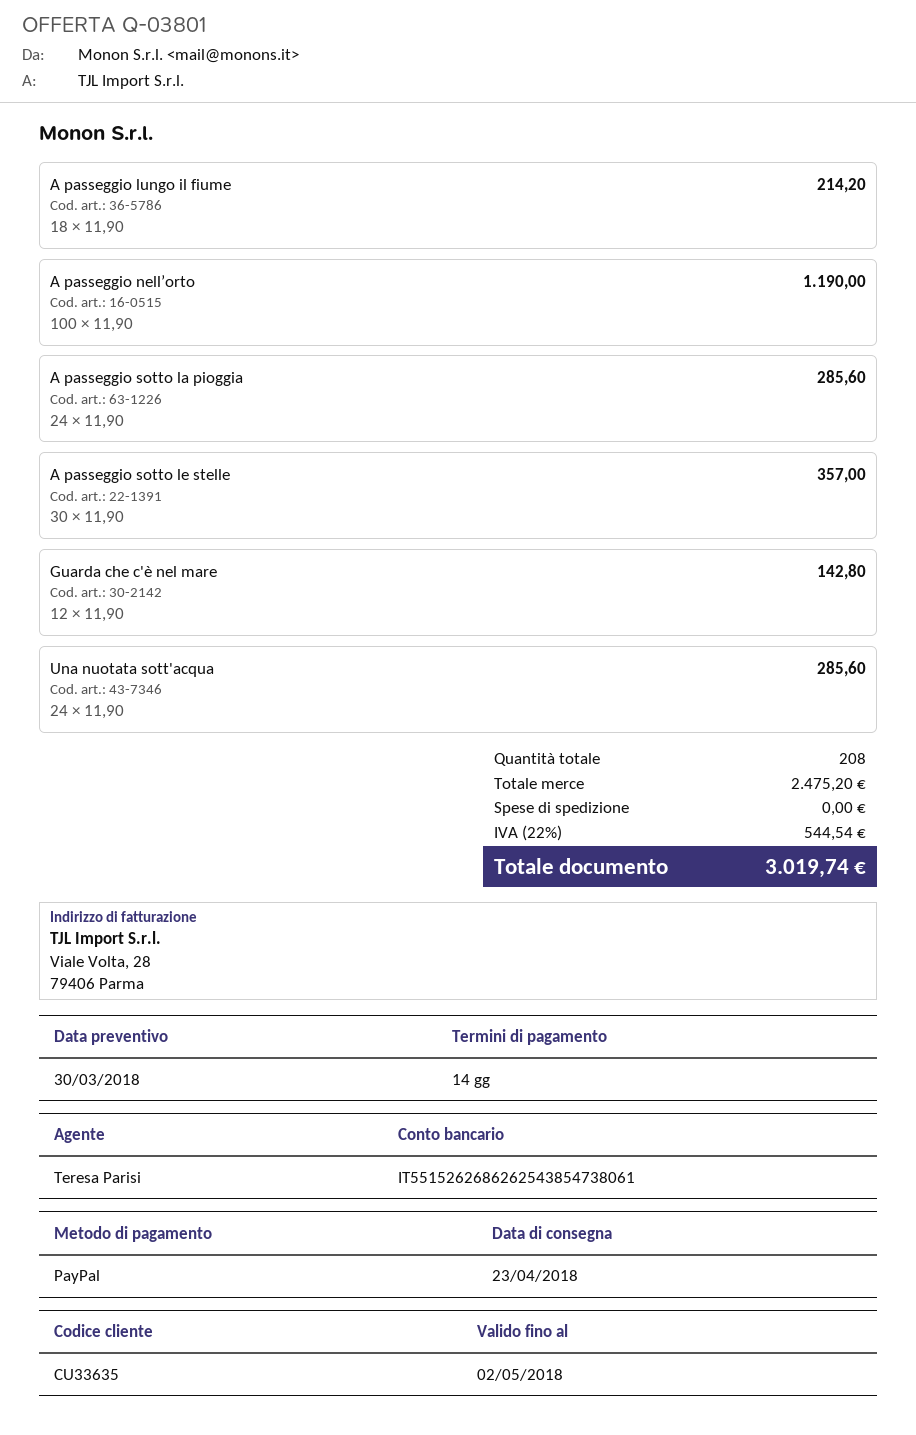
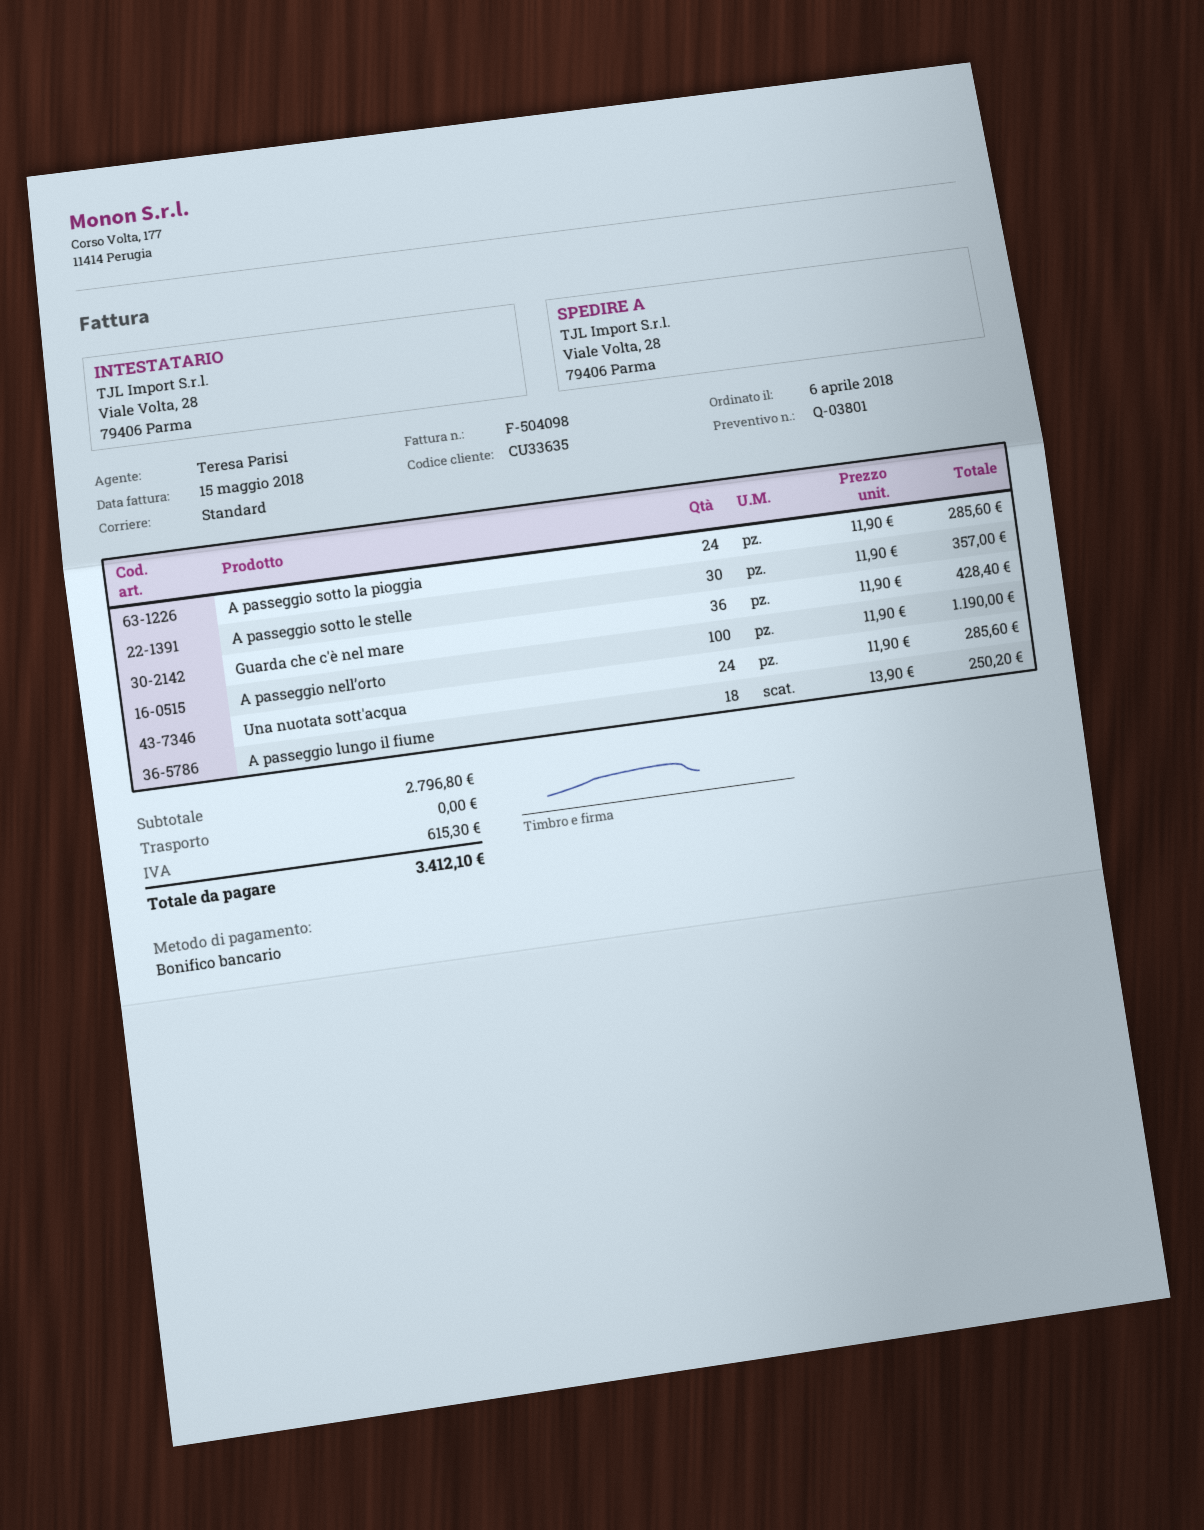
payment method: PayPal -> bank transfer
A passeggio lungo il fiume: 18 x 11.90 = 214.20 -> 18 x 13.90 = 250.20
Guarda che c'è nel mare: 12 x 11.90 = 142.80 -> 36 x 11.90 = 428.40
subtotal: 2475.20 -> 2796.80
tax: 544.54 -> 615.30
total: 3019.74 -> 3412.10

